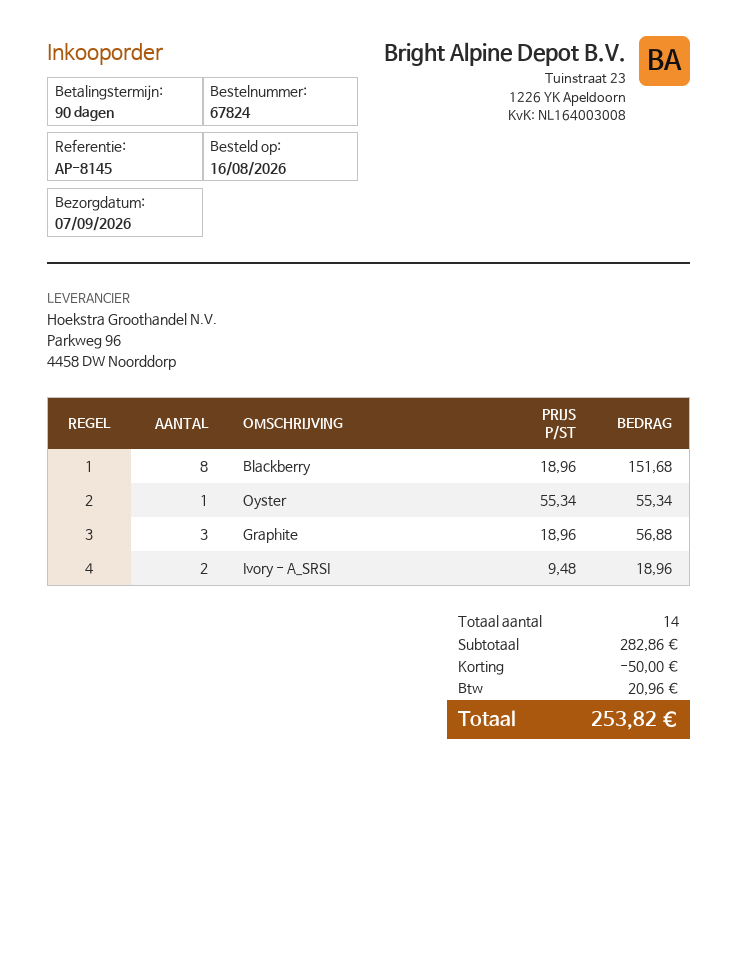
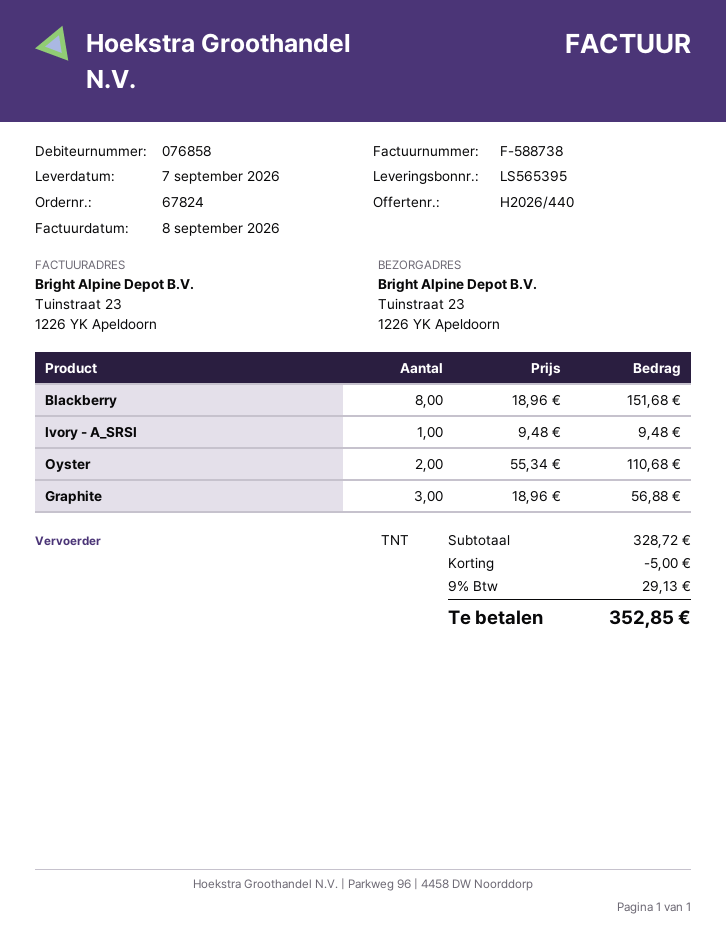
Oyster: 1 x 55.34 = 55.34 -> 2 x 55.34 = 110.68
Ivory - A_SRSI: 2 x 9.48 = 18.96 -> 1 x 9.48 = 9.48
subtotal: 282.86 -> 328.72
discount: 50.00 -> 5.00
tax: 20.96 -> 29.13
total: 253.82 -> 352.85

